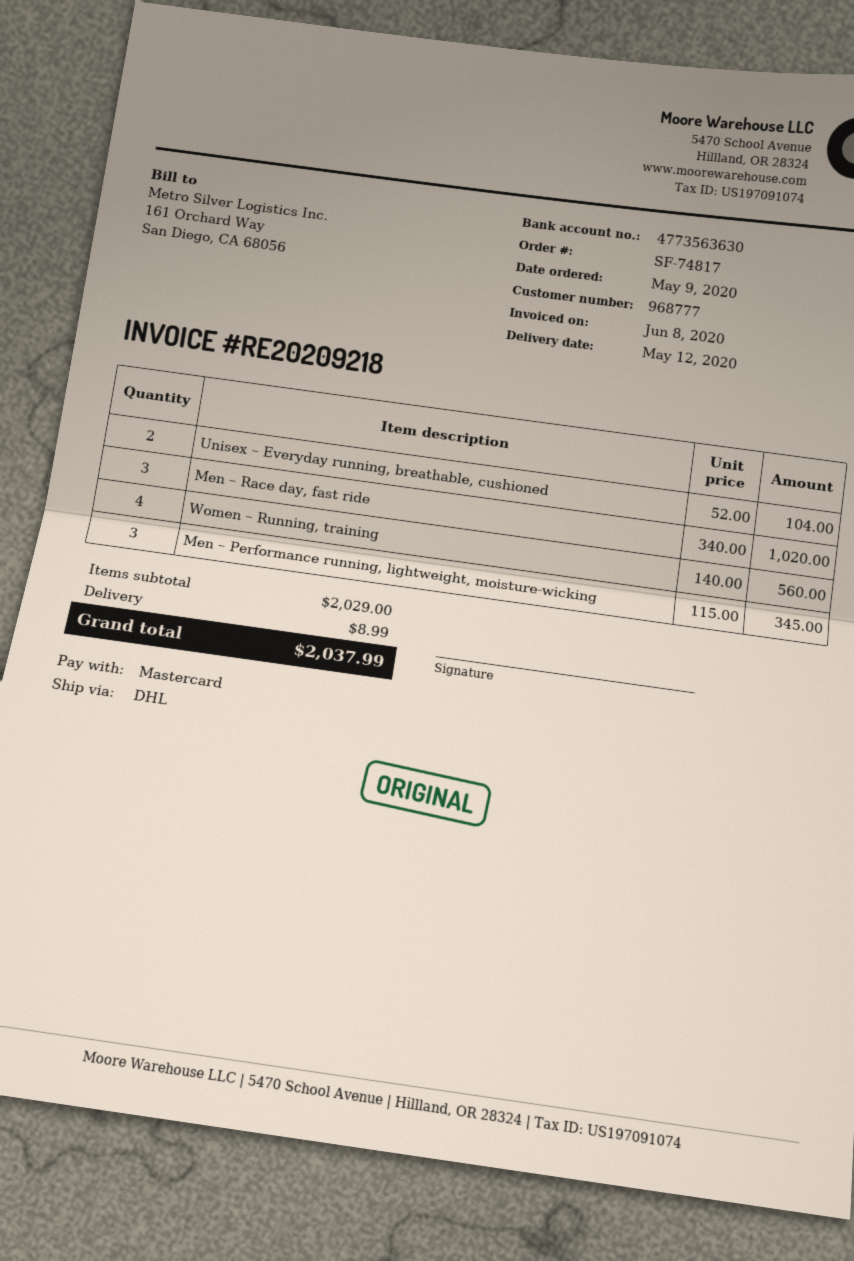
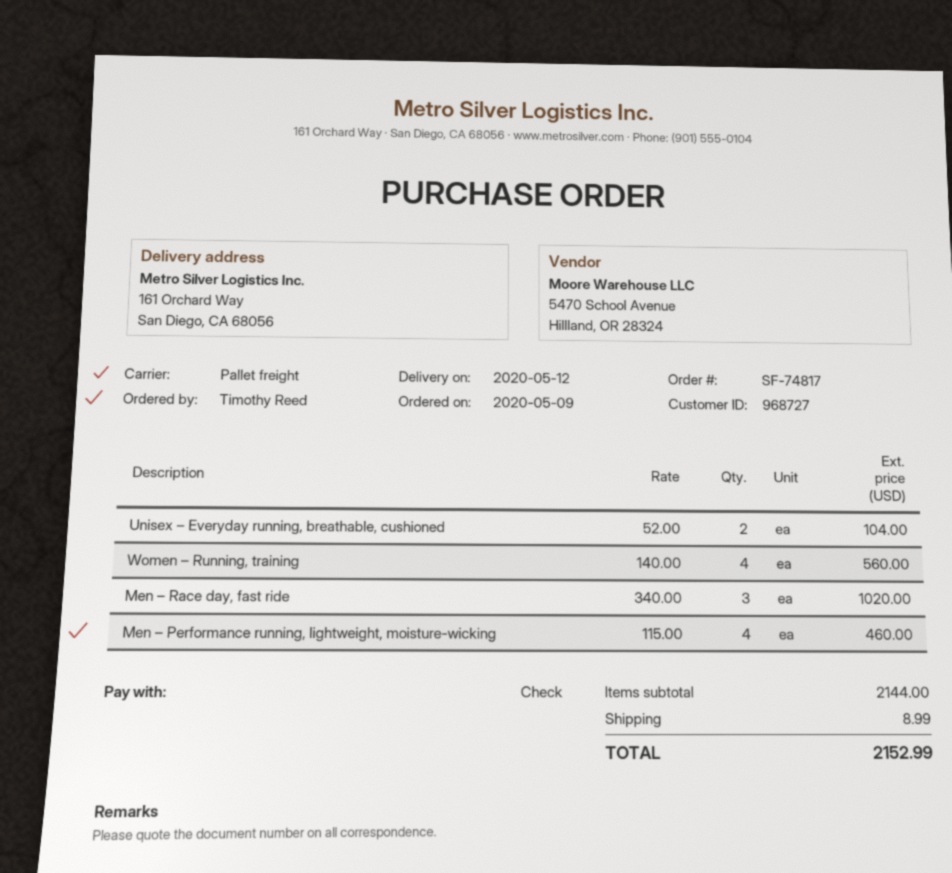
customer number: 968777 -> 968727
payment method: Mastercard -> cheque
shipping method: DHL -> pallet freight
Men – Performance running, lightweight, moisture-wicking: 3 x 115.00 = 345.00 -> 4 x 115.00 = 460.00
subtotal: 2029.00 -> 2144.00
total: 2037.99 -> 2152.99

